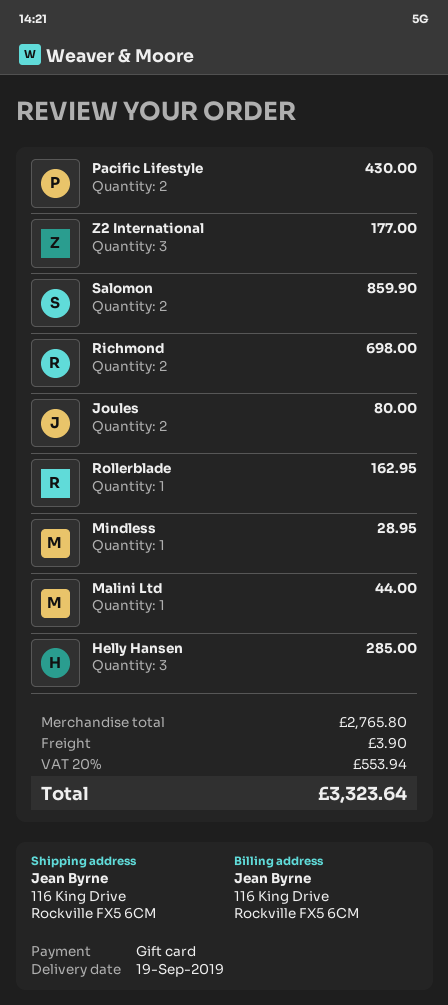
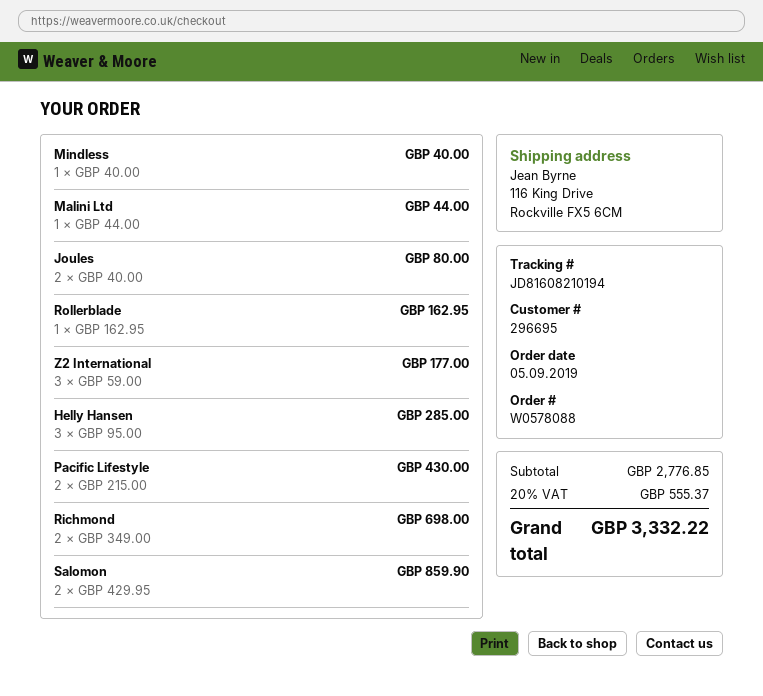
Mindless: 1 for 28.95 -> 1 for 40.00
subtotal: 2765.80 -> 2776.85
shipping: 3.90 -> none
tax: 20% = 553.94 -> 20% = 555.37
total: 3323.64 -> 3332.22

